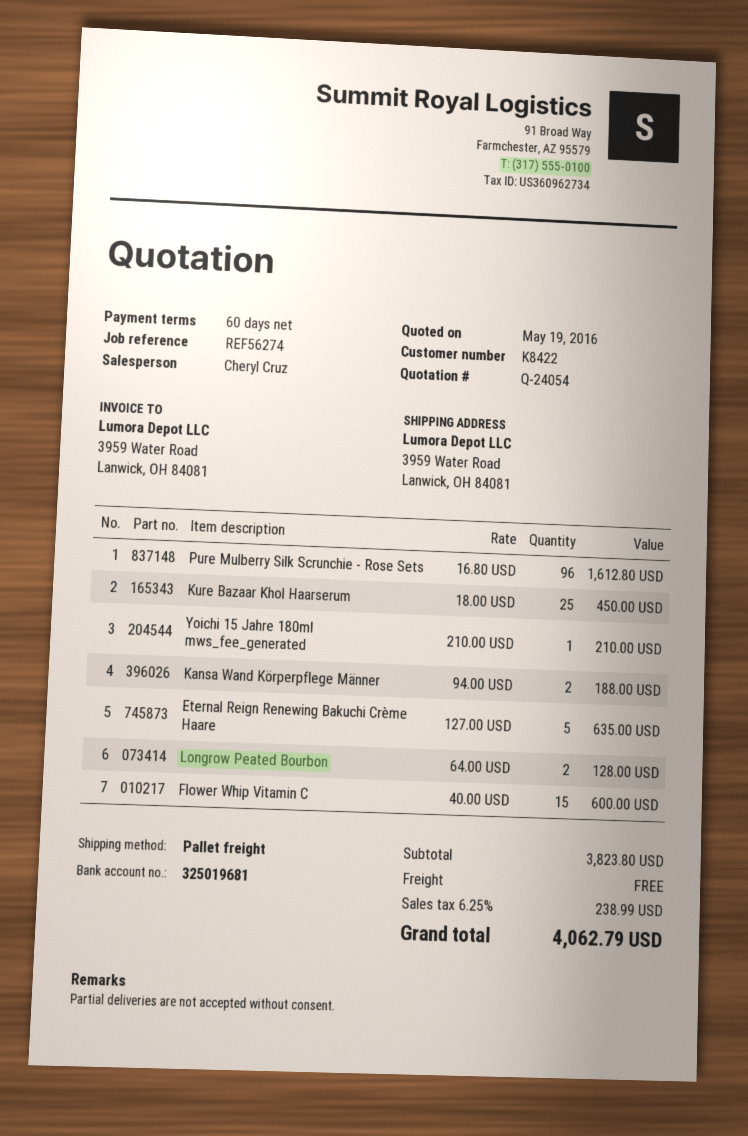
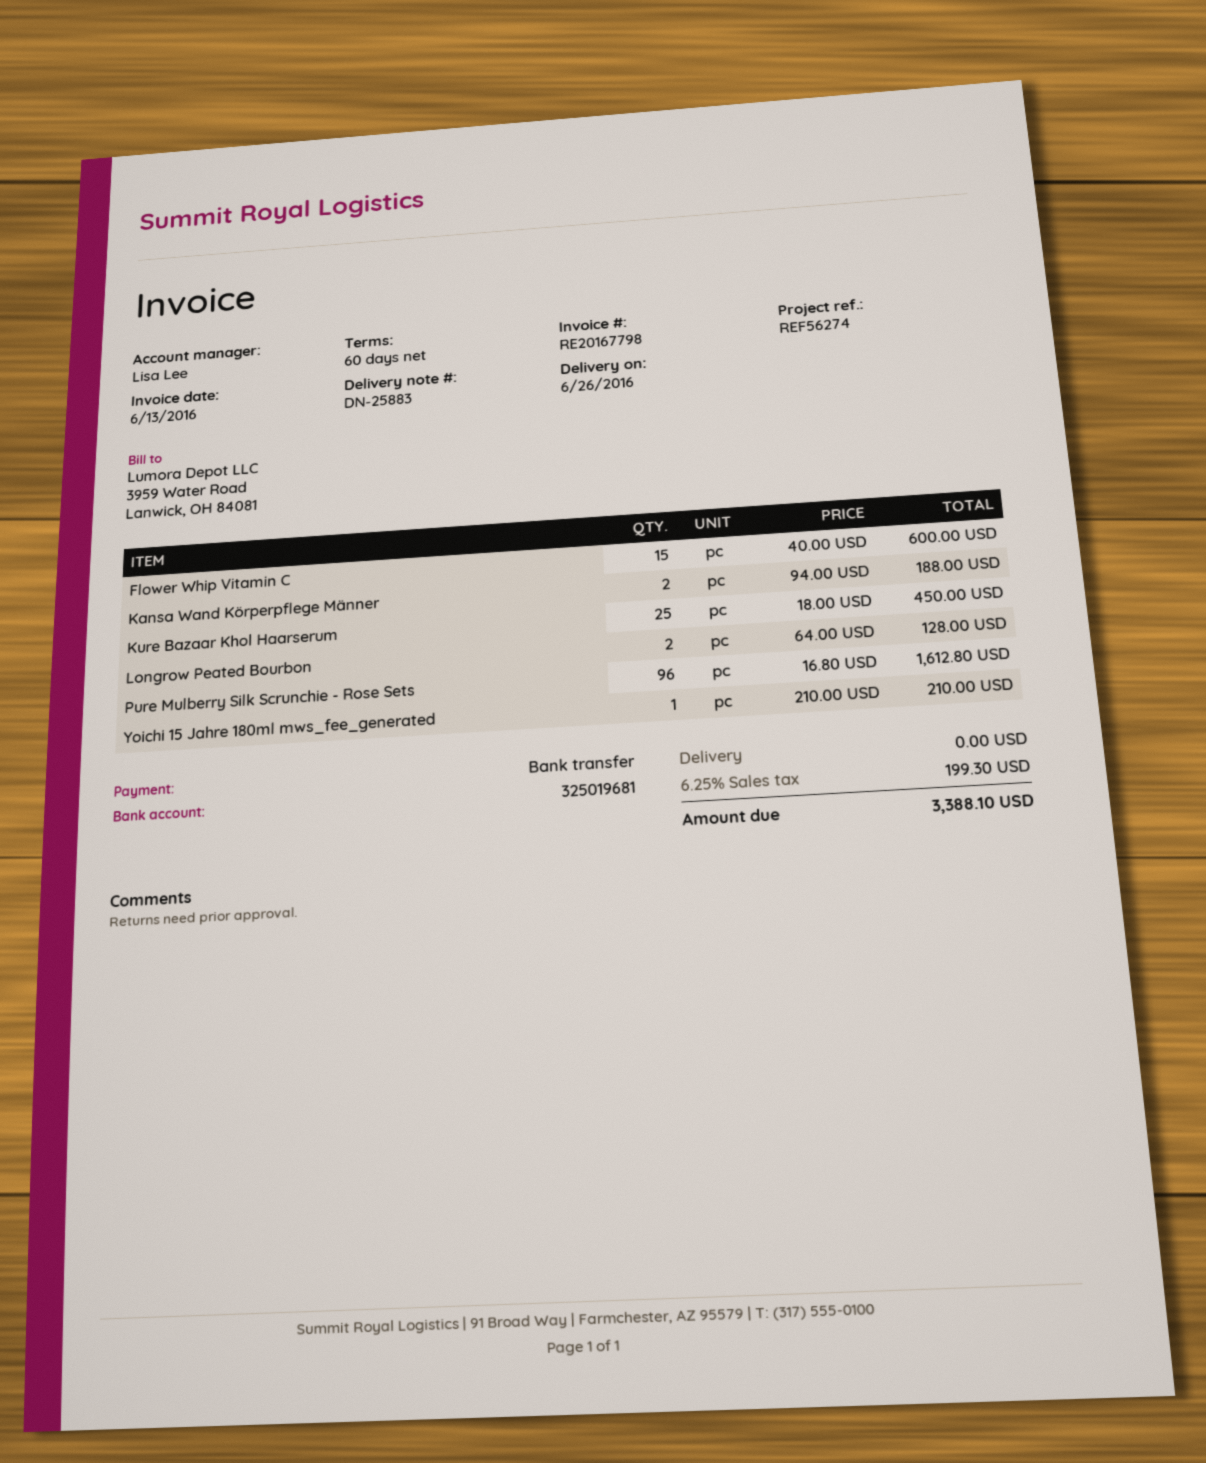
sales rep: Cheryl Cruz -> Lisa Lee
Eternal Reign Renewing Bakuchi Crème Haare: 5 x 127.00 = 635.00 -> none
tax: 6.25% = 238.99 -> 6.25% = 199.30
total: 4062.79 -> 3388.10

